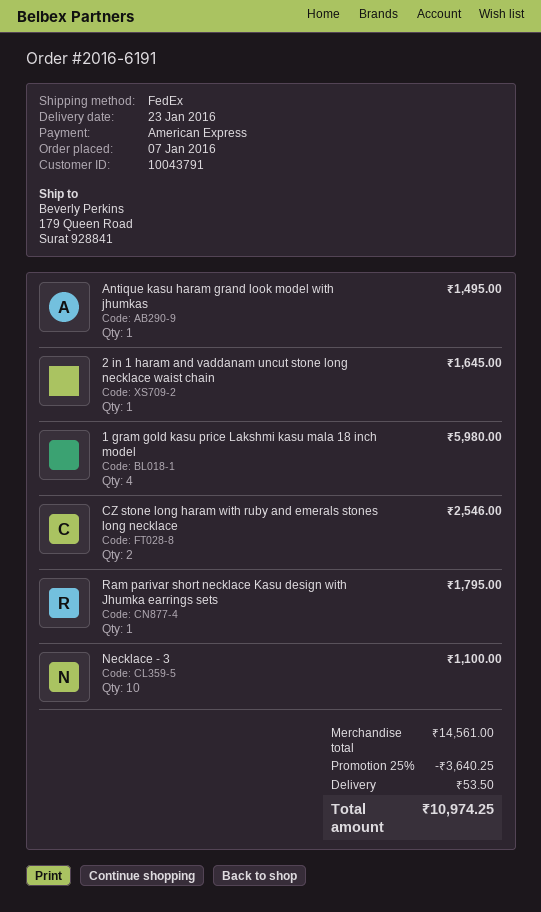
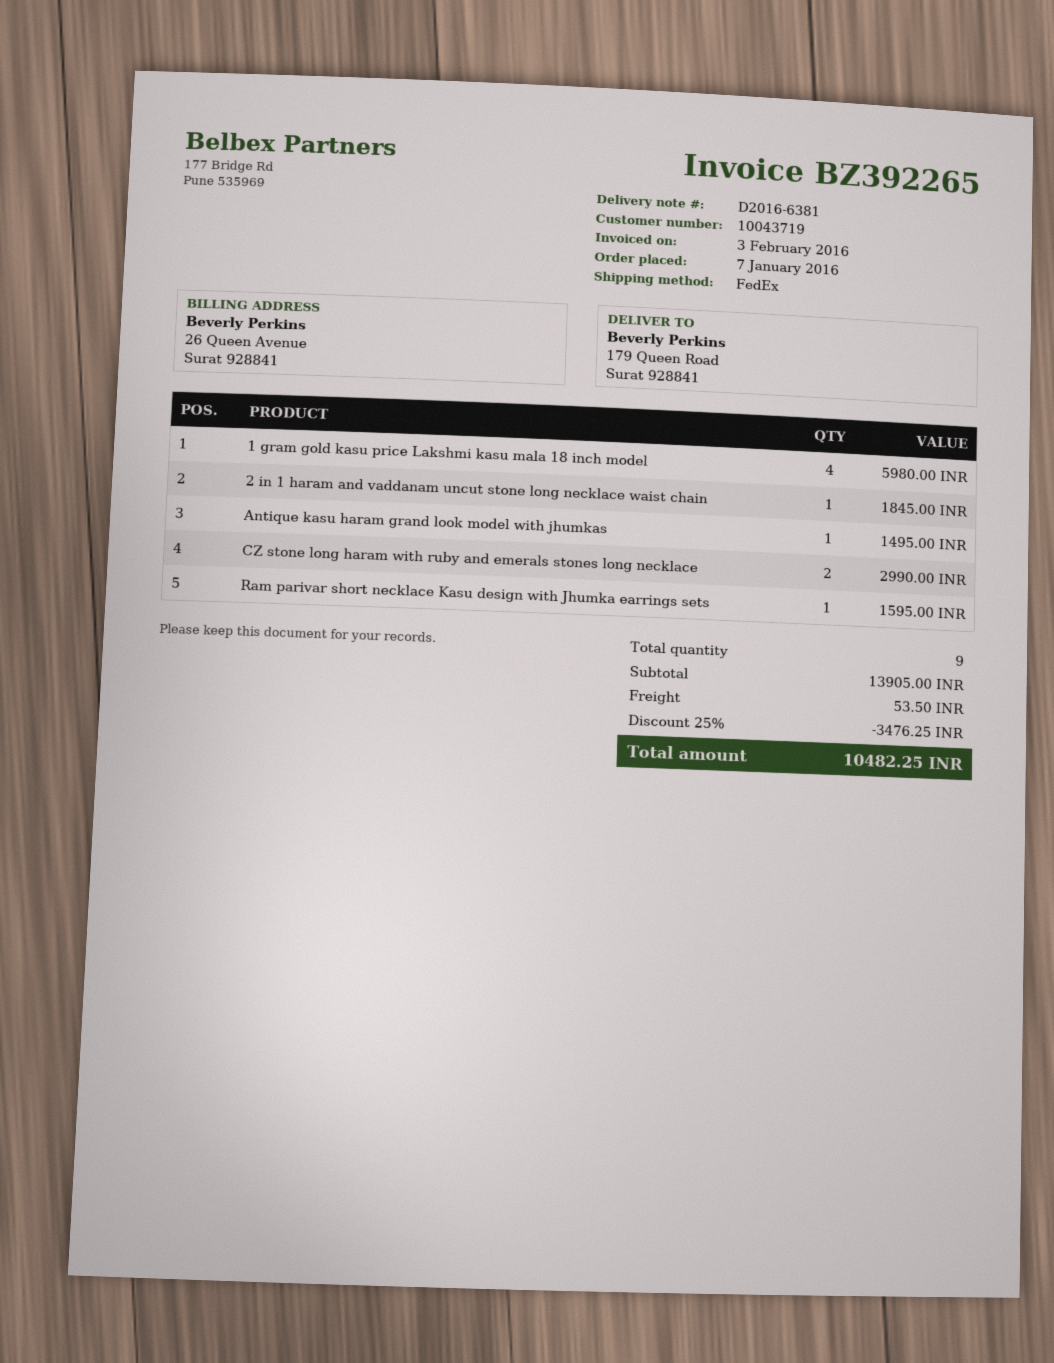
customer number: 10043791 -> 10043719
2 in 1 haram and vaddanam uncut stone long necklace waist chain: 1 for 1645.00 -> 1 for 1845.00
CZ stone long haram with ruby and emerals stones long necklace: 2 for 2546.00 -> 2 for 2990.00
Ram parivar short necklace Kasu design with Jhumka earrings sets: 1 for 1795.00 -> 1 for 1595.00
Necklace - 3: 10 for 1100.00 -> none
subtotal: 14561.00 -> 13905.00
discount: 25% = 3640.25 -> 25% = 3476.25
total: 10974.25 -> 10482.25

